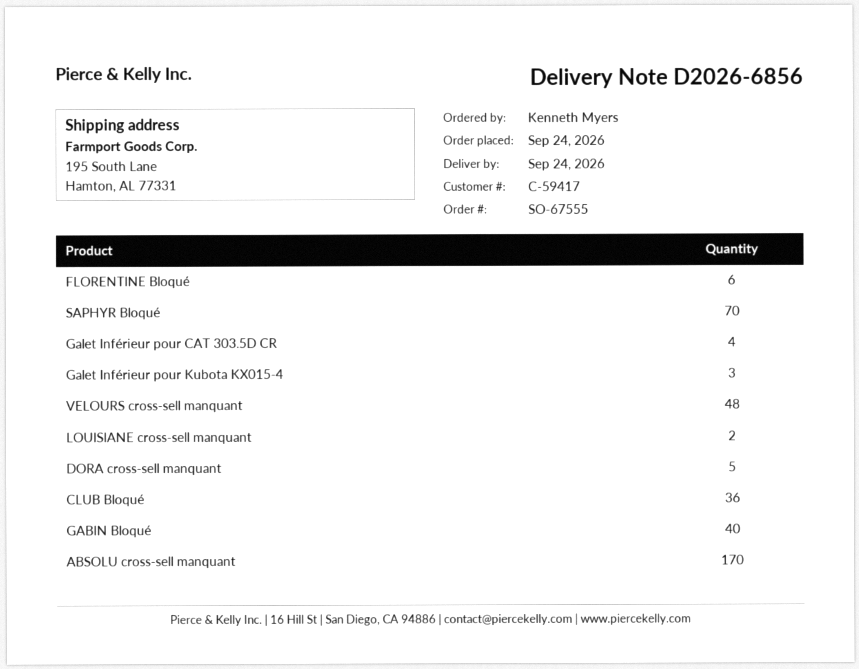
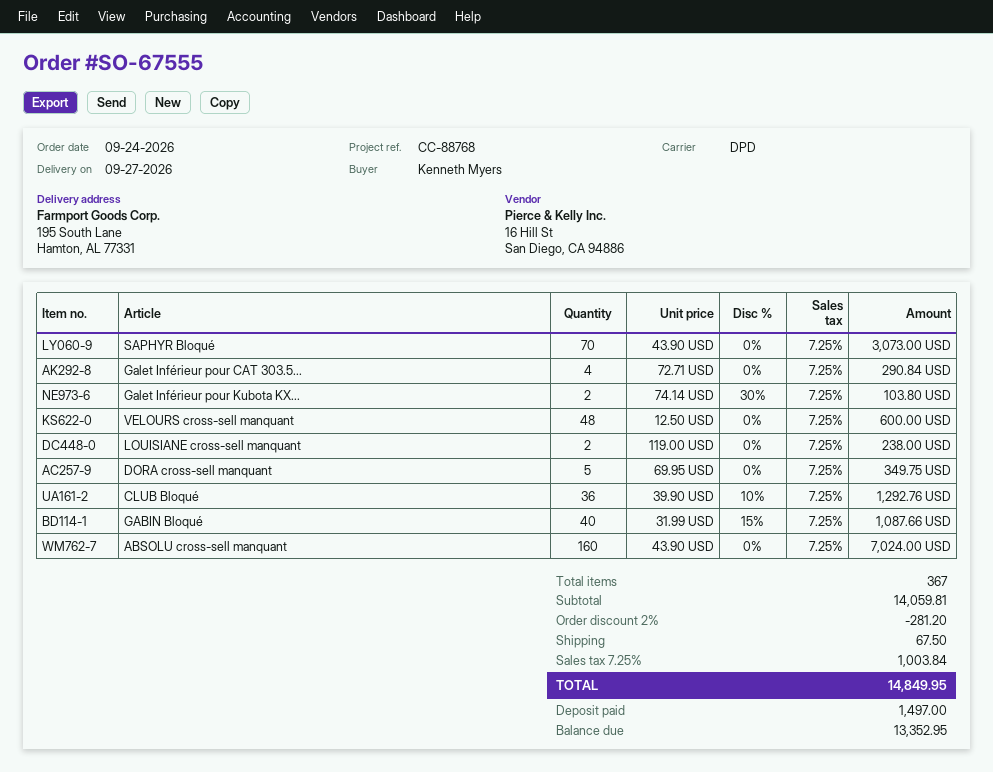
delivery date: 2026-09-24 -> 2026-09-27
FLORENTINE Bloqué: 6 -> none
Galet Inférieur pour Kubota KX015-4: 3 -> 2
ABSOLU cross-sell manquant: 170 -> 160

